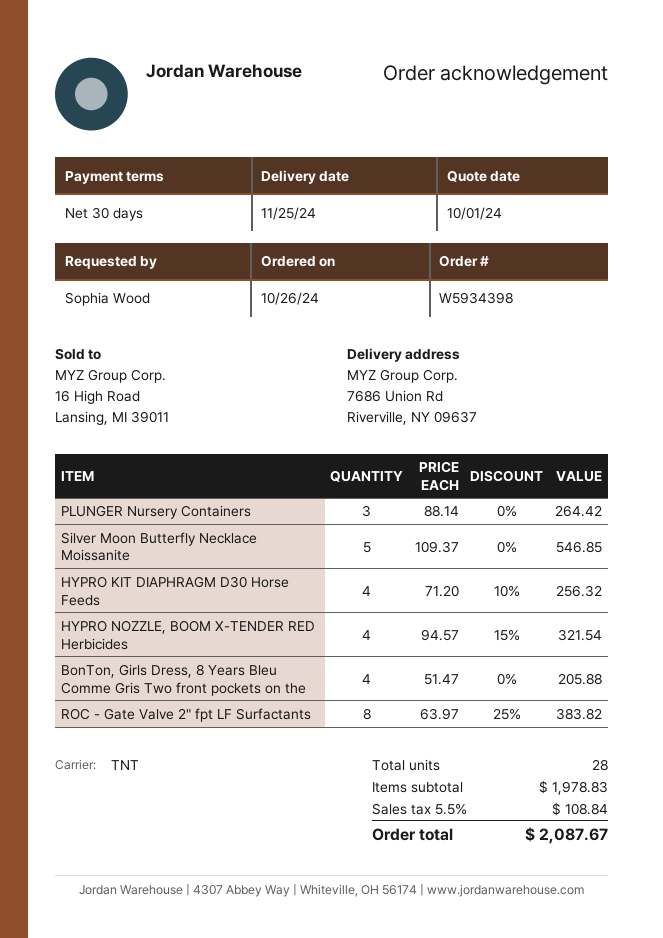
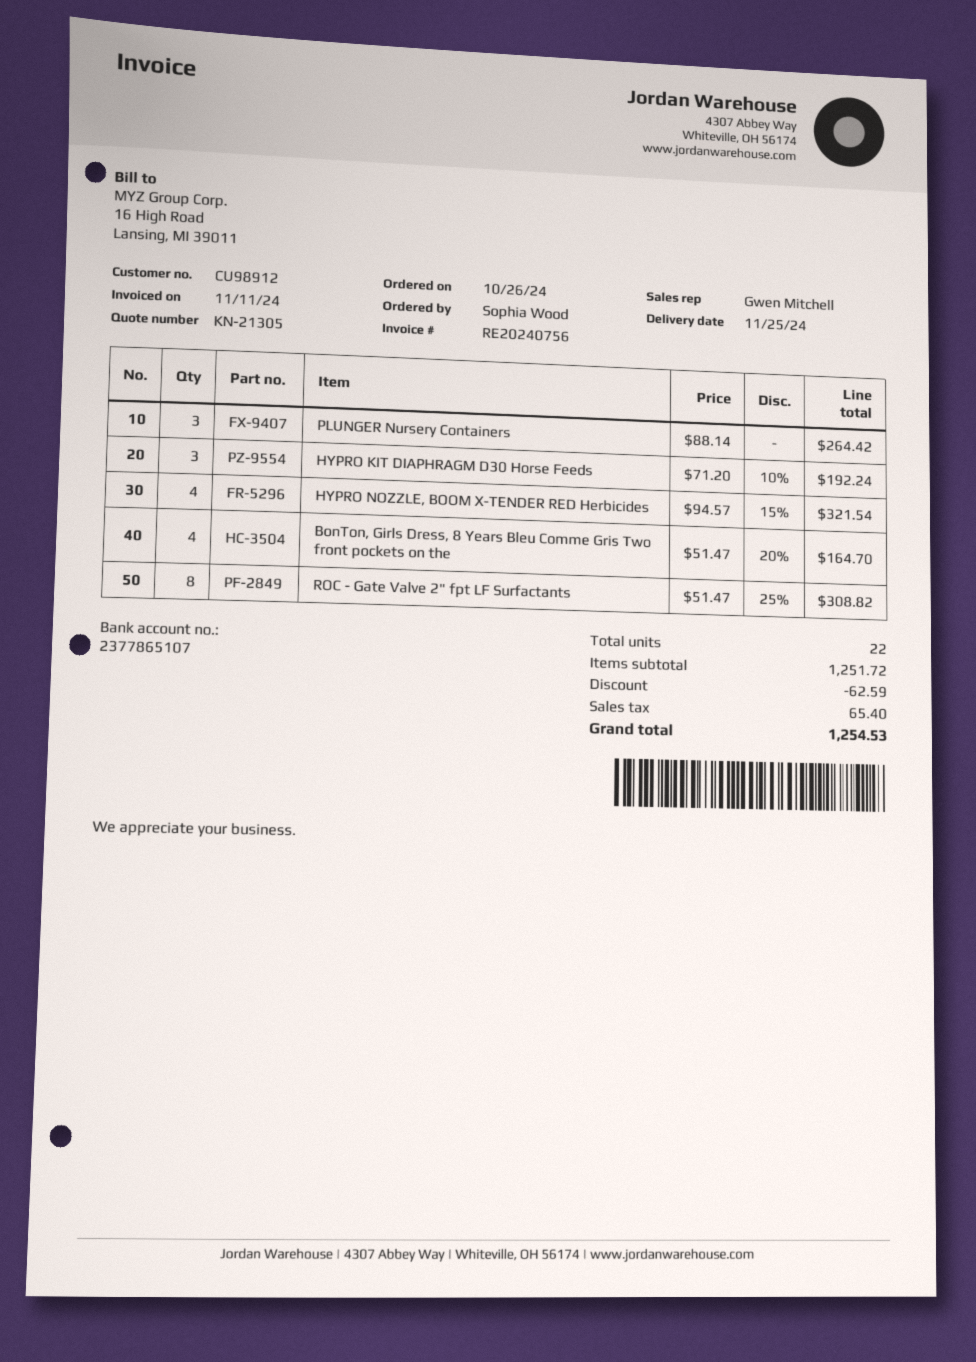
Silver Moon Butterfly Necklace Moissanite: 5 x 109.37 = 546.85 -> none
HYPRO KIT DIAPHRAGM D30 Horse Feeds: 4 x 71.20 - 10% = 256.32 -> 3 x 71.20 - 10% = 192.24
BonTon, Girls Dress, 8 Years Bleu Comme Gris Two front pockets on the: 4 x 51.47 = 205.88 -> 4 x 51.47 - 20% = 164.70
ROC - Gate Valve 2" fpt LF Surfactants: 8 x 63.97 - 25% = 383.82 -> 8 x 51.47 - 25% = 308.82
total quantity: 28 -> 22
subtotal: 1978.83 -> 1251.72
discount: none -> 62.59
tax: 108.84 -> 65.40
total: 2087.67 -> 1254.53

